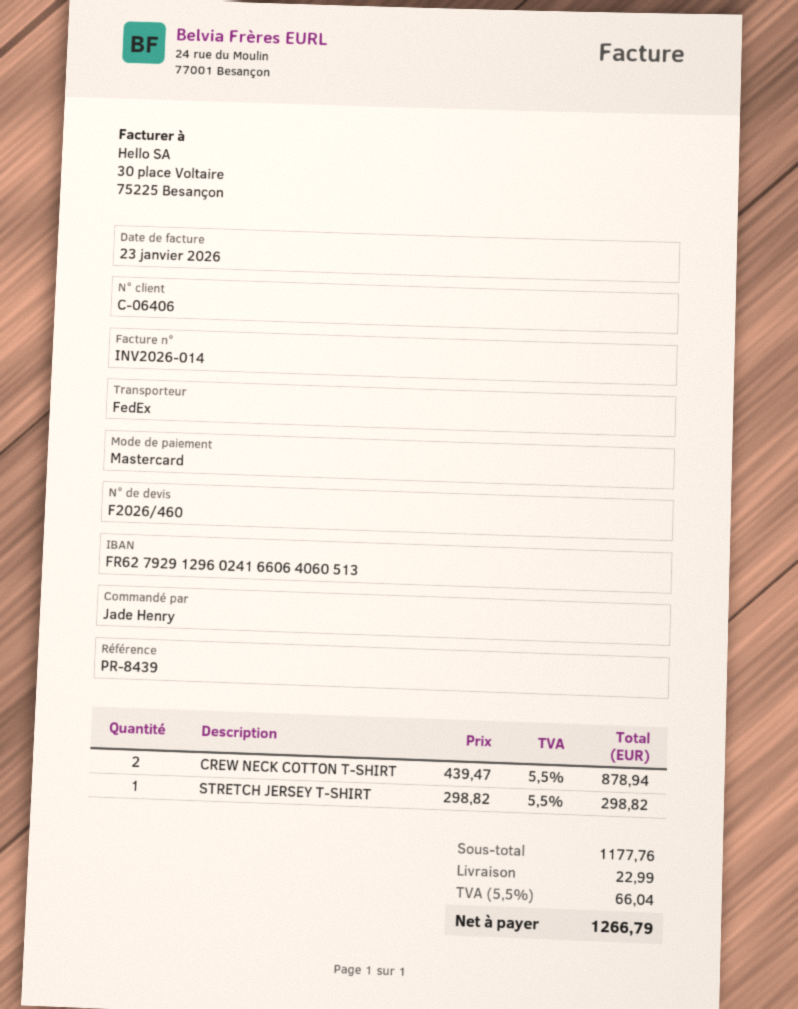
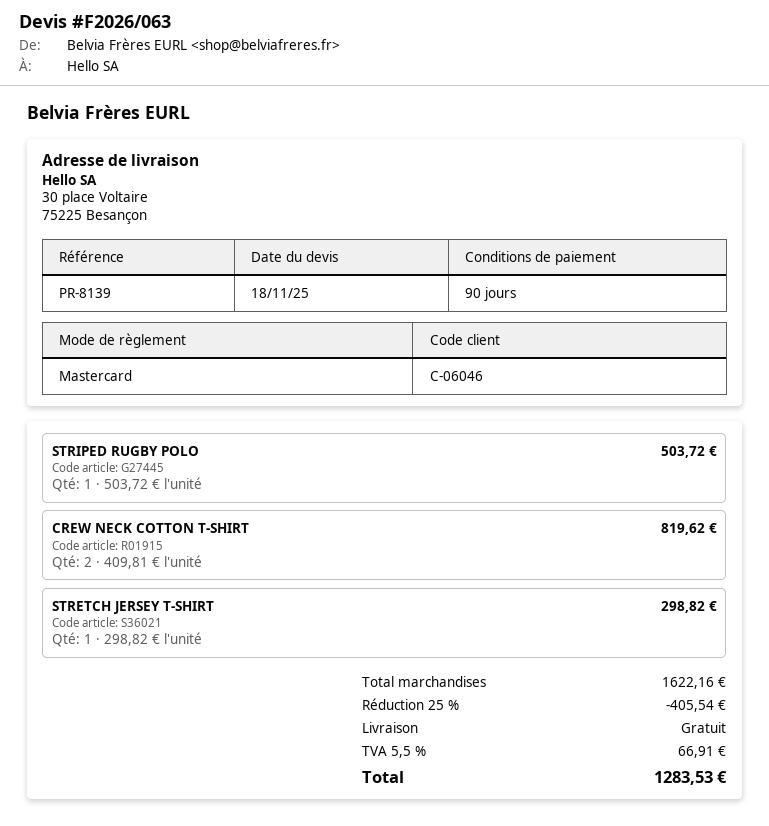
quote number: F2026/460 -> F2026/063
customer number: C-06406 -> C-06046
reference: PR-8439 -> PR-8139
CREW NECK COTTON T-SHIRT: 2 x 439.47 = 878.94 -> 2 x 409.81 = 819.62
STRIPED RUGBY POLO: none -> 1 x 503.72 = 503.72
subtotal: 1177.76 -> 1622.16
discount: none -> 25% = 405.54
shipping: 22.99 -> 0.00
tax: 5.5% = 66.04 -> 5.5% = 66.91
total: 1266.79 -> 1283.53

